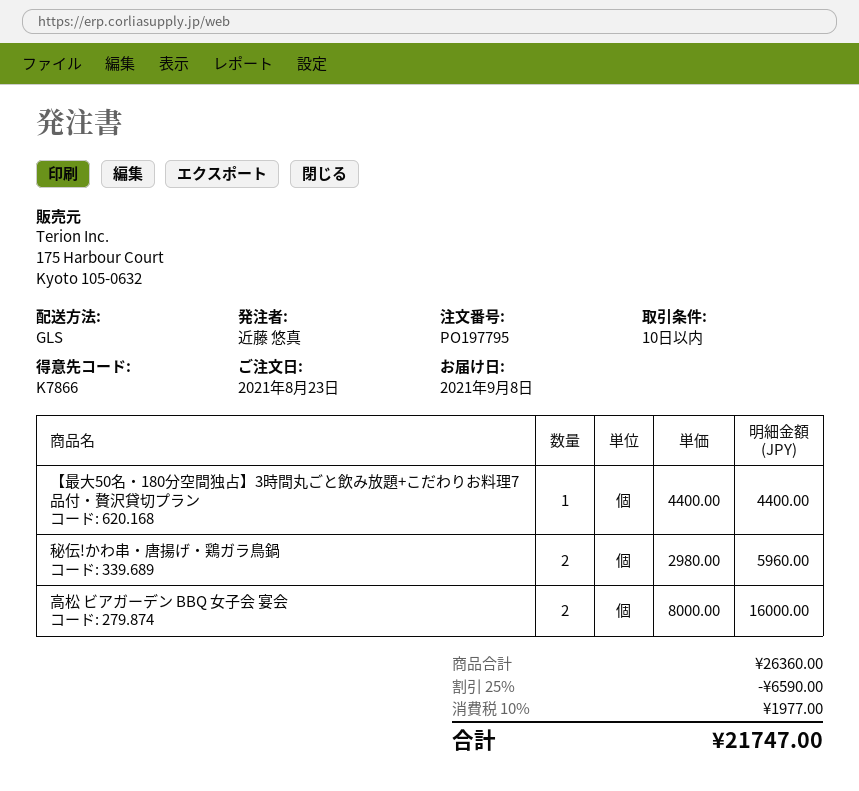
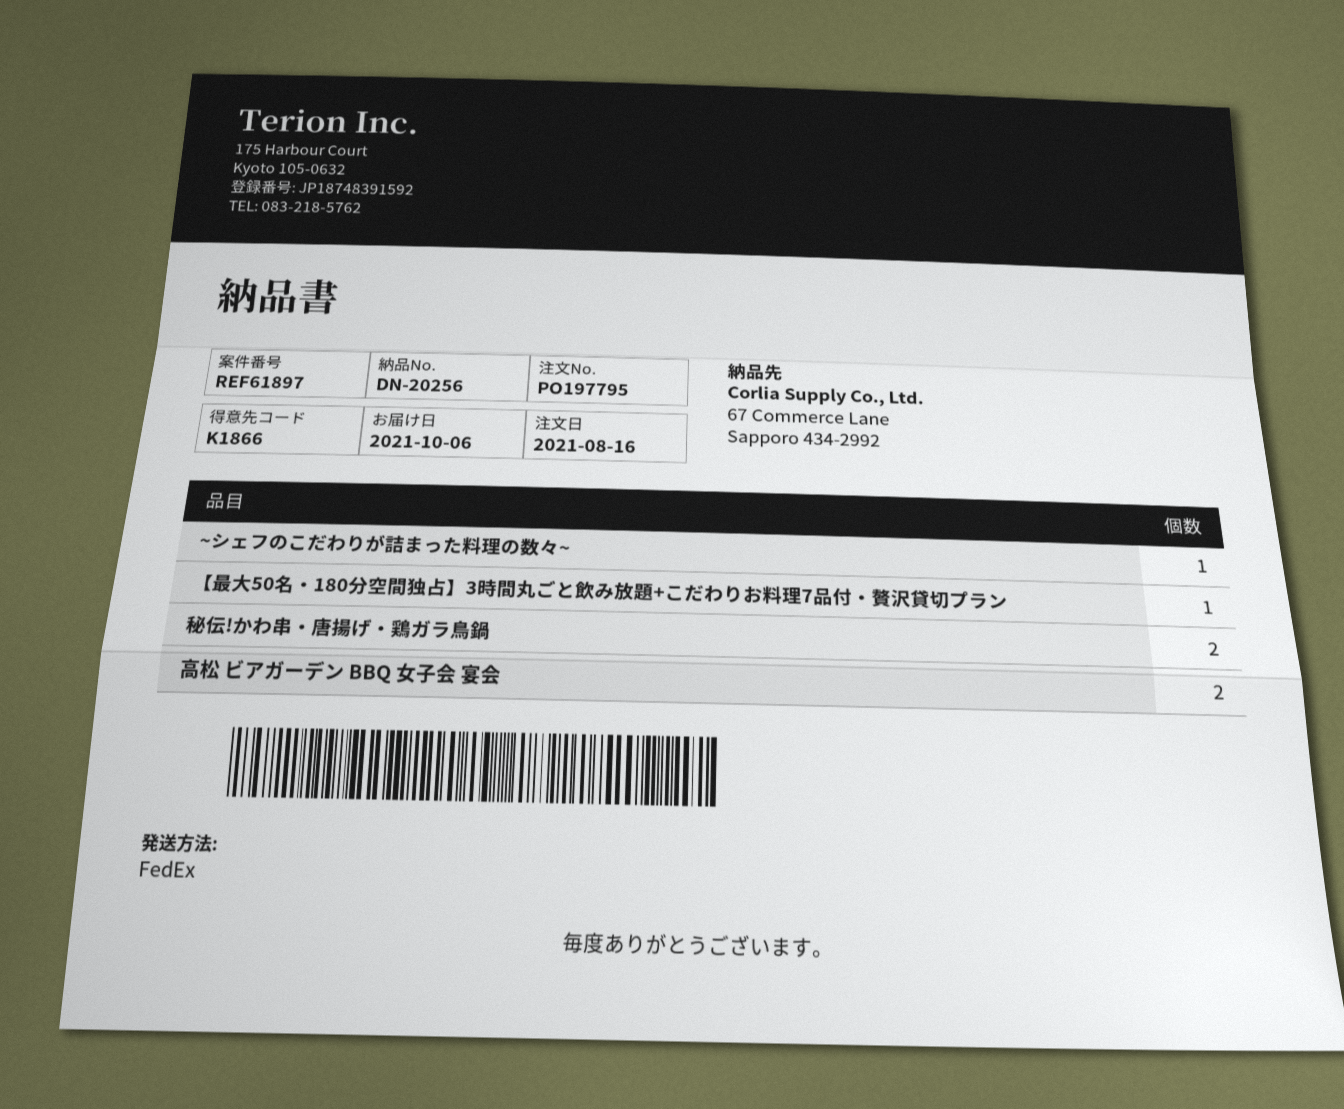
order date: 2021-08-23 -> 2021-08-16
delivery date: 2021-09-08 -> 2021-10-06
customer number: K7866 -> K1866
shipping method: GLS -> FedEx
~シェフのこだわりが詰まった料理の数々~: none -> 1

